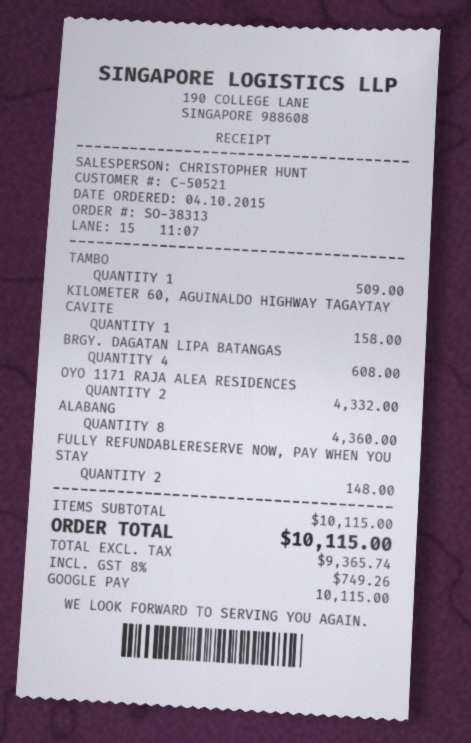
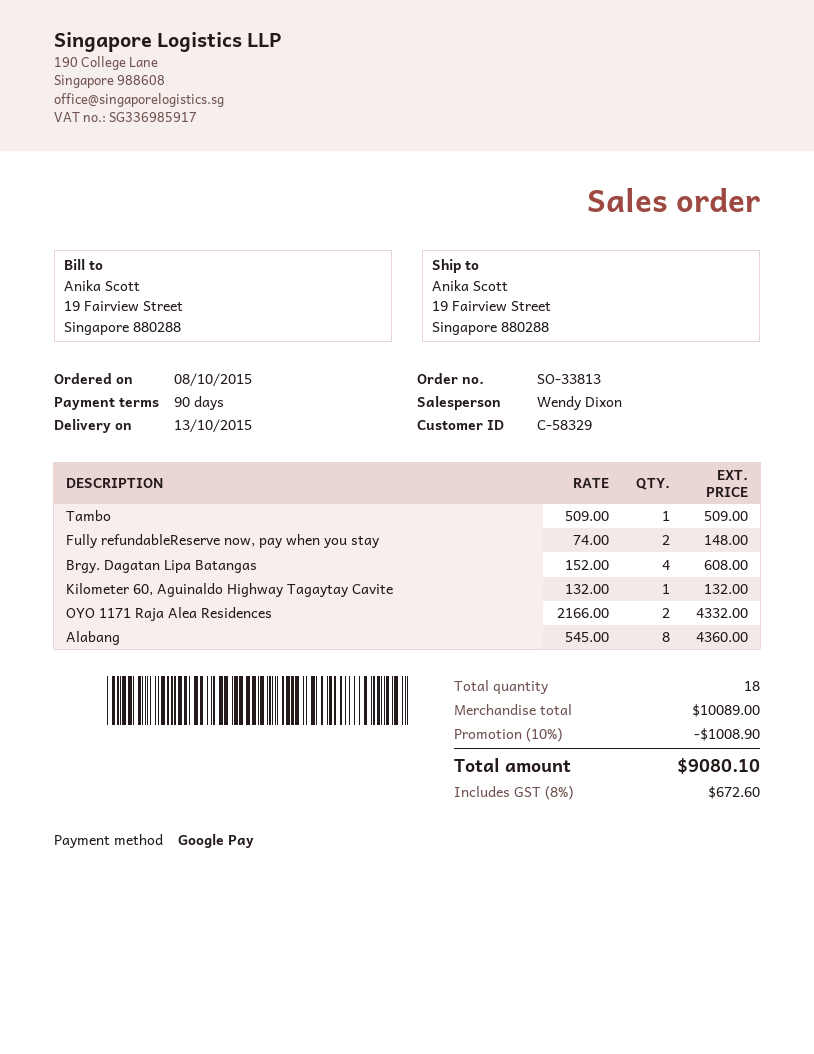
order number: SO-38313 -> SO-33813
order date: 2015-10-04 -> 2015-10-08
customer number: C-50521 -> C-58329
sales rep: CHRISTOPHER HUNT -> Wendy Dixon
KILOMETER 60, AGUINALDO HIGHWAY TAGAYTAY CAVITE: 1 for 158.00 -> 1 for 132.00
subtotal: 10115.00 -> 10089.00
discount: none -> 10% = 1008.90
tax: 8% = 749.26 -> 8% = 672.60
total: 10115.00 -> 9080.10

